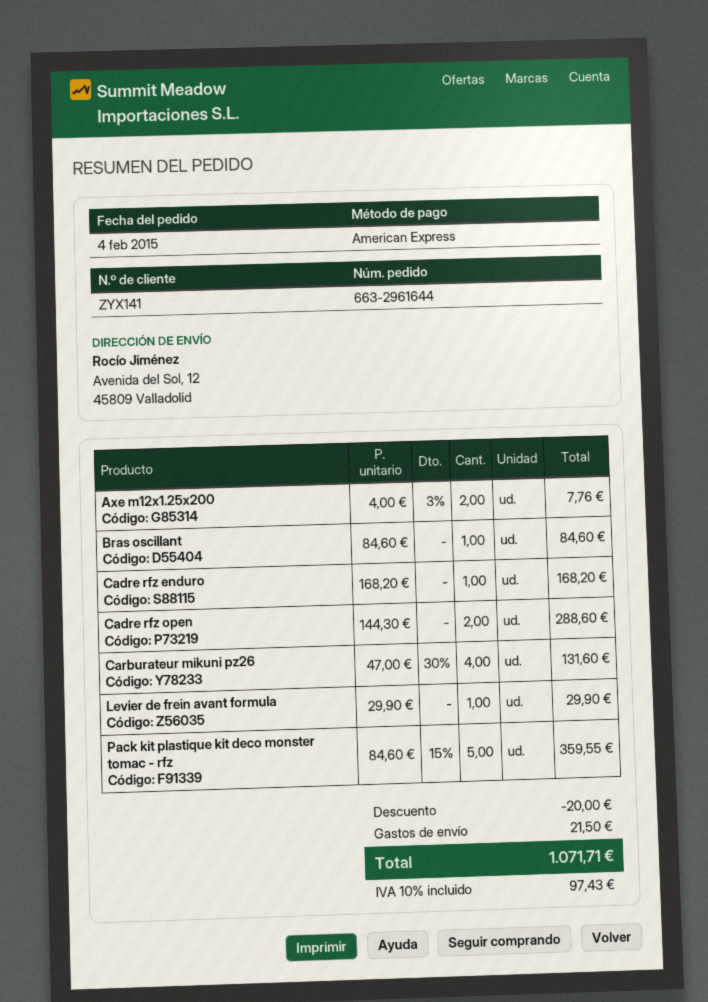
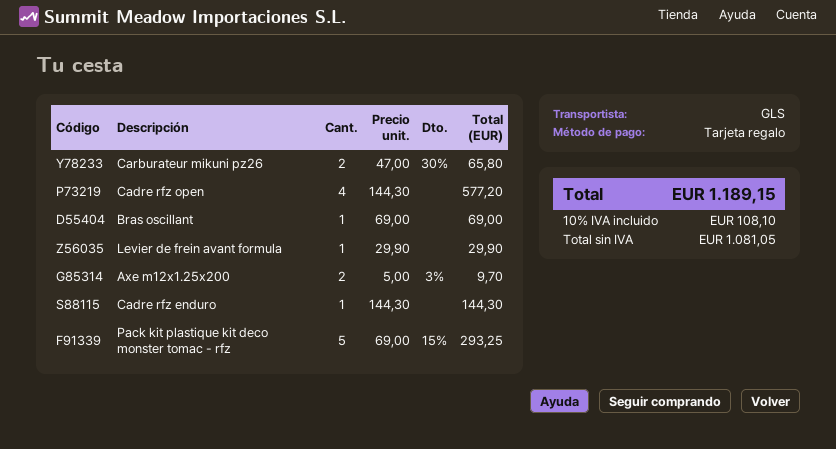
payment method: American Express -> gift card
Axe m12x1.25x200: 2 x 4.00 - 3% = 7.76 -> 2 x 5.00 - 3% = 9.70
Bras oscillant: 1 x 84.60 = 84.60 -> 1 x 69.00 = 69.00
Cadre rfz enduro: 1 x 168.20 = 168.20 -> 1 x 144.30 = 144.30
Cadre rfz open: 2 x 144.30 = 288.60 -> 4 x 144.30 = 577.20
Carburateur mikuni pz26: 4 x 47.00 - 30% = 131.60 -> 2 x 47.00 - 30% = 65.80
Pack kit plastique kit deco monster tomac - rfz: 5 x 84.60 - 15% = 359.55 -> 5 x 69.00 - 15% = 293.25
discount: 20.00 -> none
shipping: 21.50 -> none
tax: 10% = 97.43 -> 10% = 108.10
total: 1071.71 -> 1189.15

